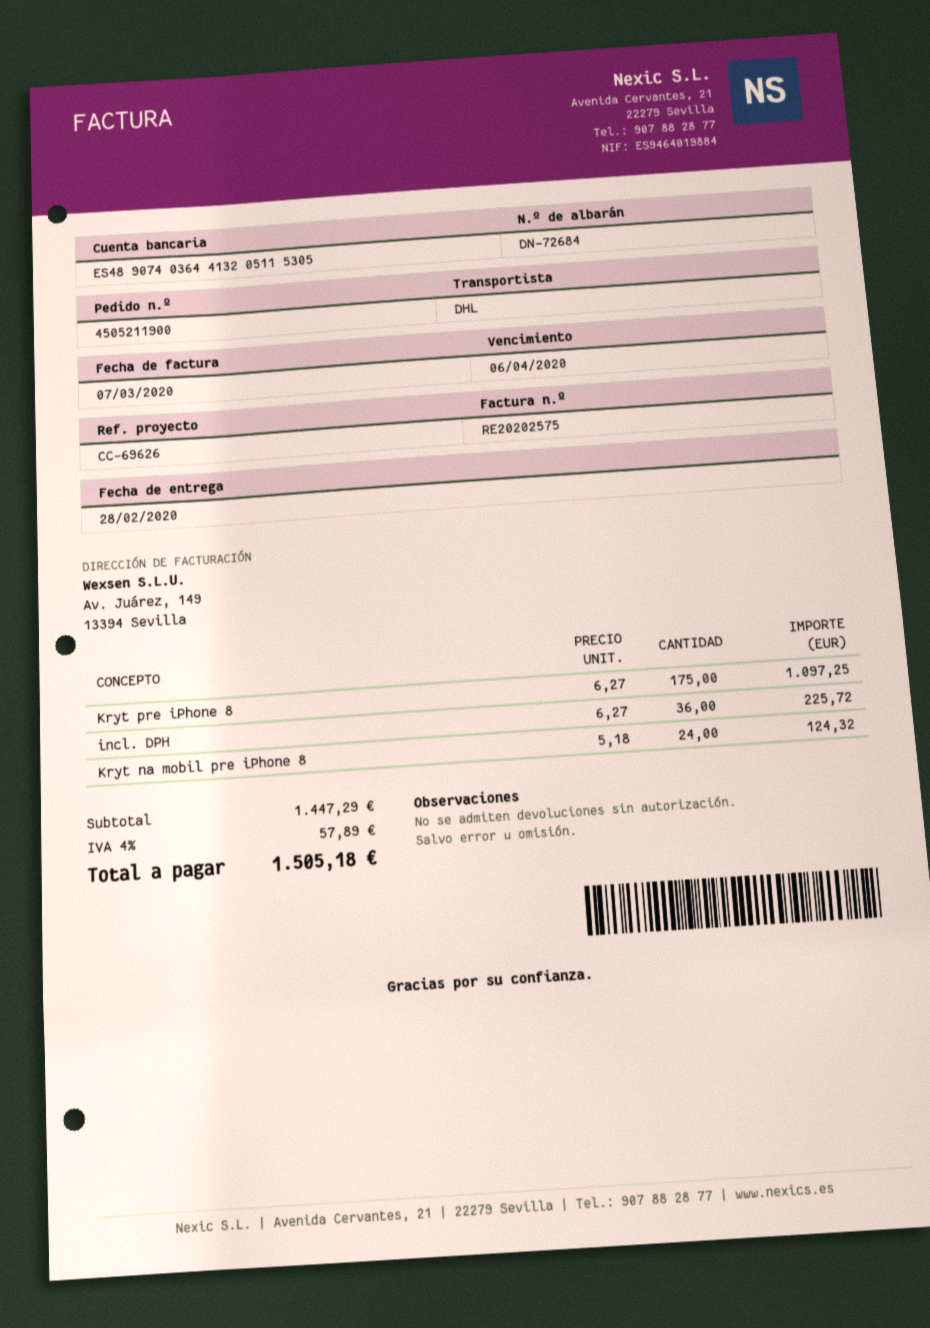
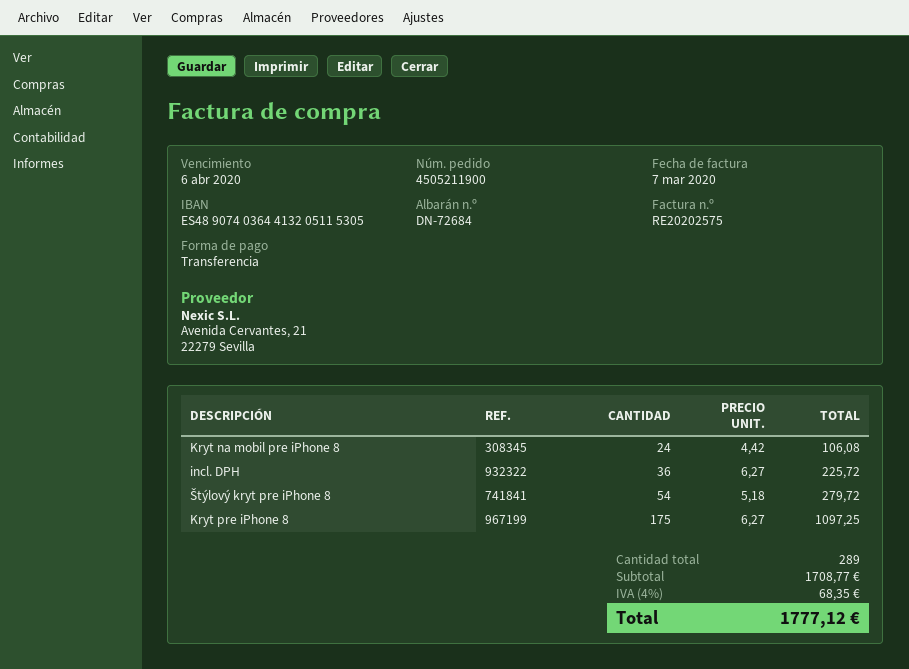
Kryt na mobil pre iPhone 8: 24 x 5.18 = 124.32 -> 24 x 4.42 = 106.08
Štýlový kryt pre iPhone 8: none -> 54 x 5.18 = 279.72
subtotal: 1447.29 -> 1708.77
tax: 4% = 57.89 -> 4% = 68.35
total: 1505.18 -> 1777.12

